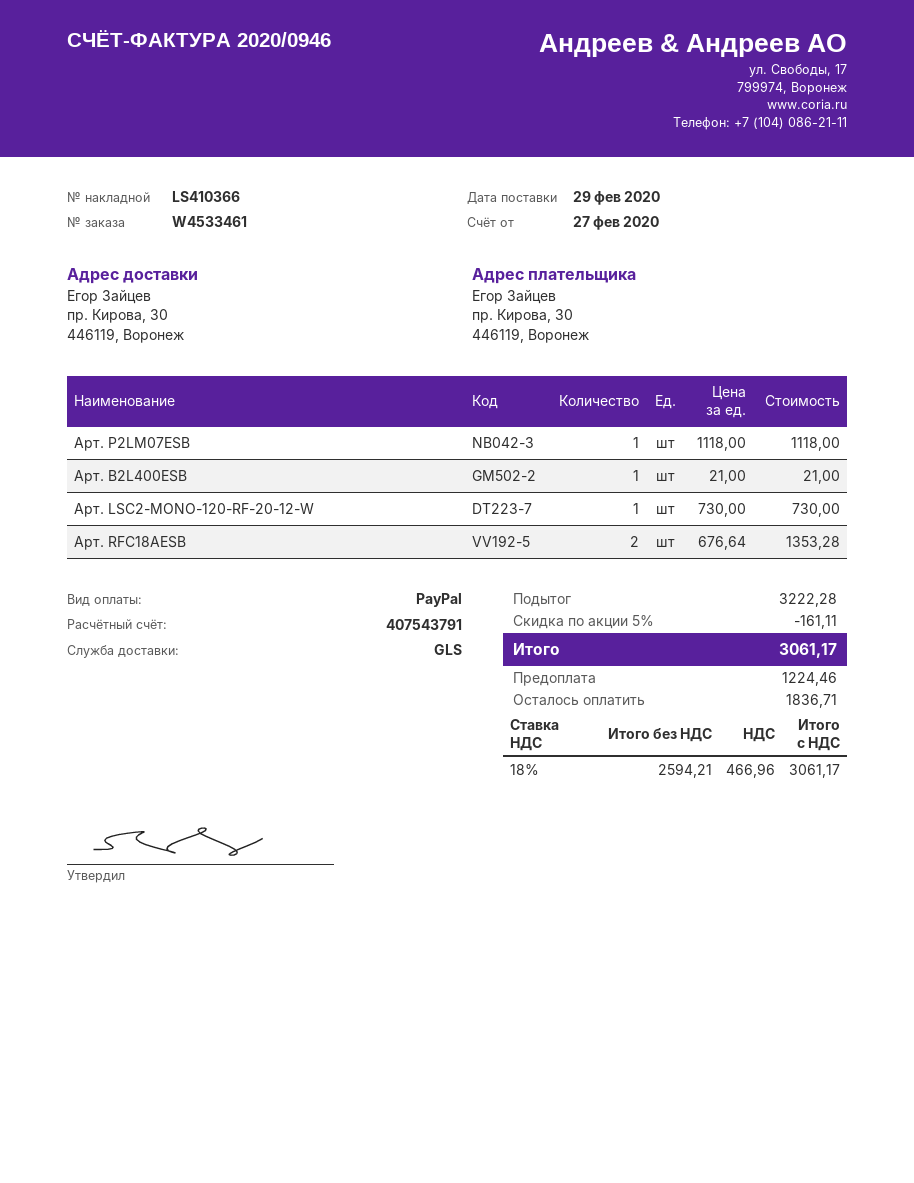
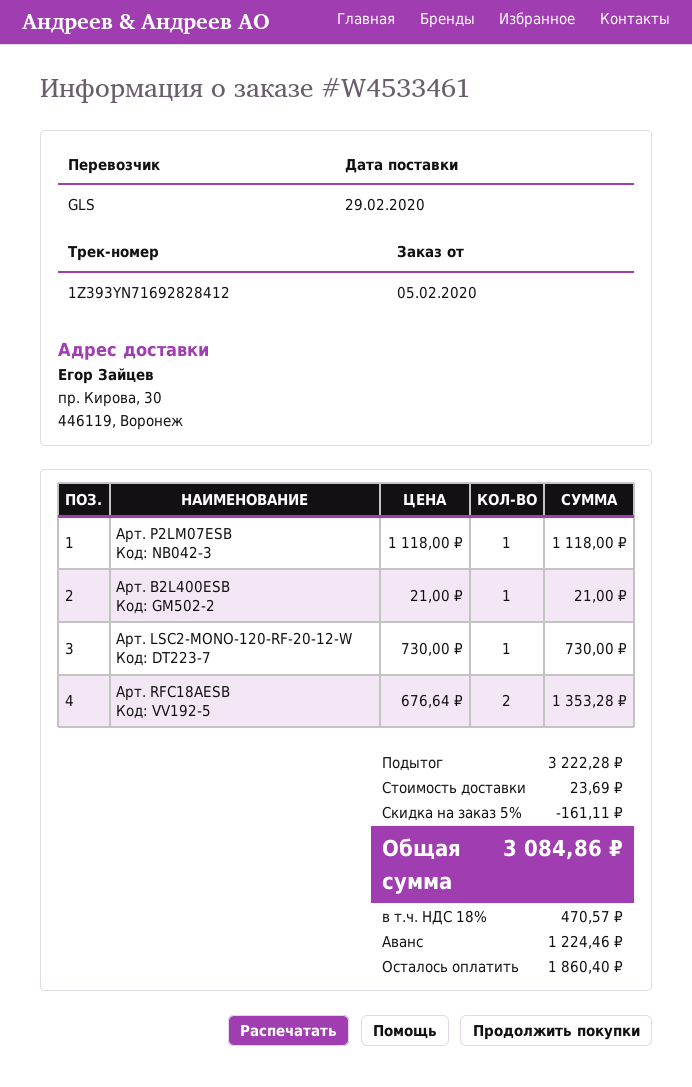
shipping: none -> 23.69
tax: 18% = 466.96 -> 18% = 470.57
total: 3061.17 -> 3084.86
balance: 1836.71 -> 1860.40

